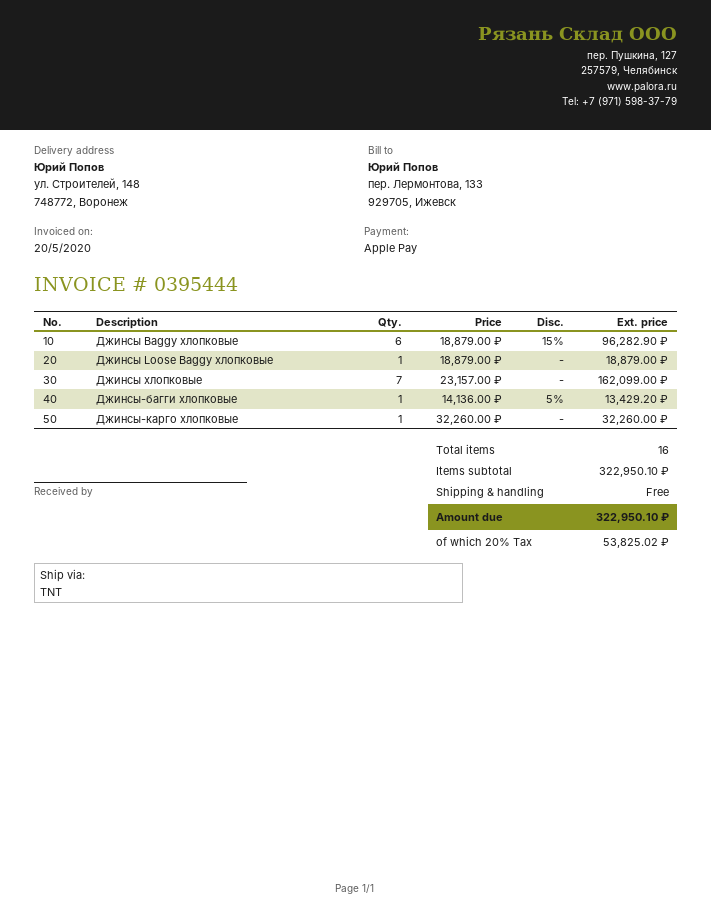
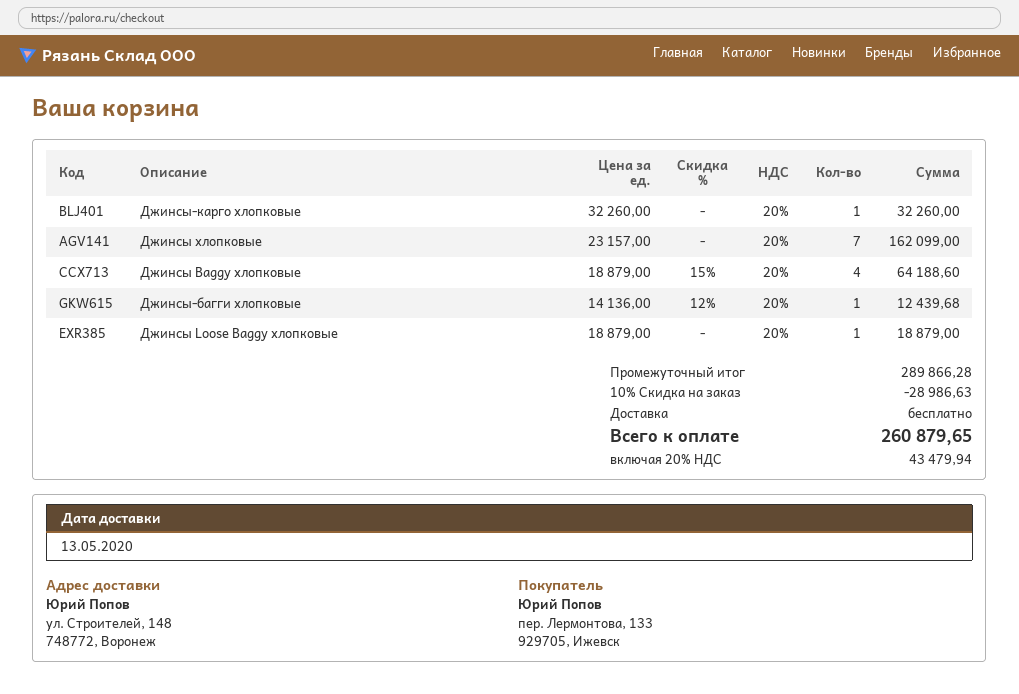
Джинсы Baggy хлопковые: 6 x 18879.00 - 15% = 96282.90 -> 4 x 18879.00 - 15% = 64188.60
Джинсы-багги хлопковые: 1 x 14136.00 - 5% = 13429.20 -> 1 x 14136.00 - 12% = 12439.68
subtotal: 322950.10 -> 289866.28
discount: none -> 10% = 28986.63
tax: 20% = 53825.02 -> 20% = 43479.94
total: 322950.10 -> 260879.65

